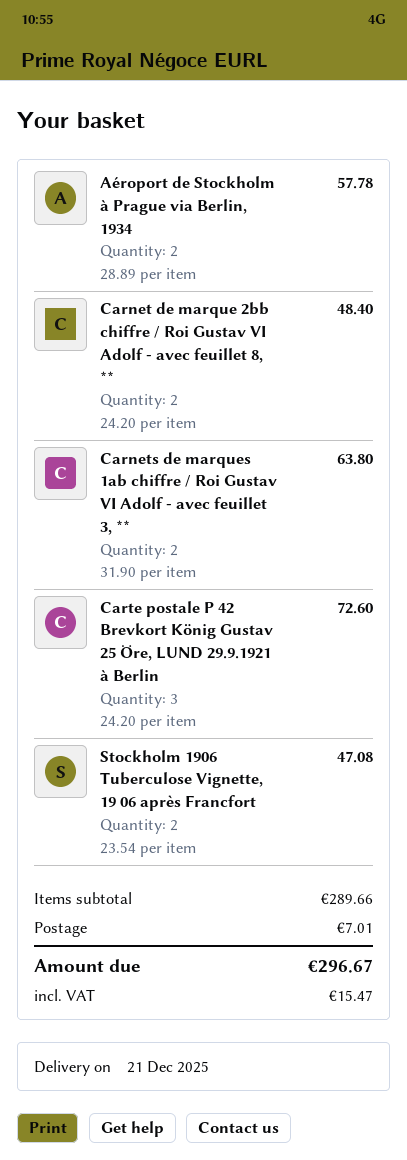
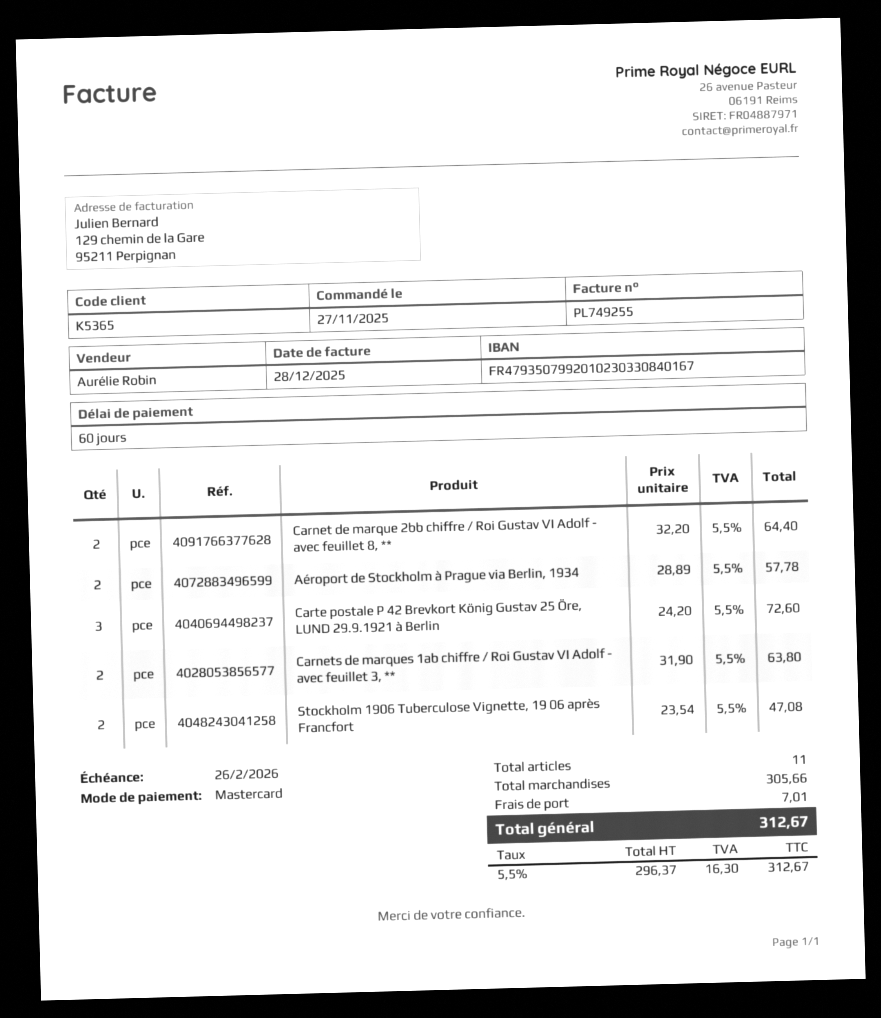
Carnet de marque 2bb chiffre / Roi Gustav VI Adolf - avec feuillet 8, **: 2 x 24.20 = 48.40 -> 2 x 32.20 = 64.40
subtotal: 289.66 -> 305.66
tax: 15.47 -> 16.30
total: 296.67 -> 312.67

